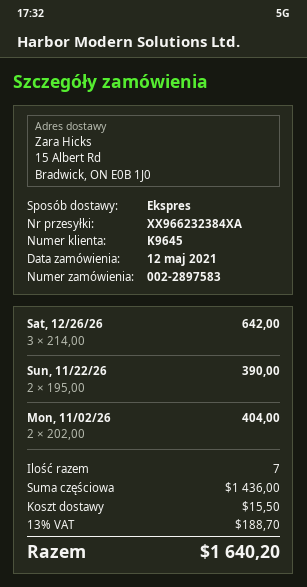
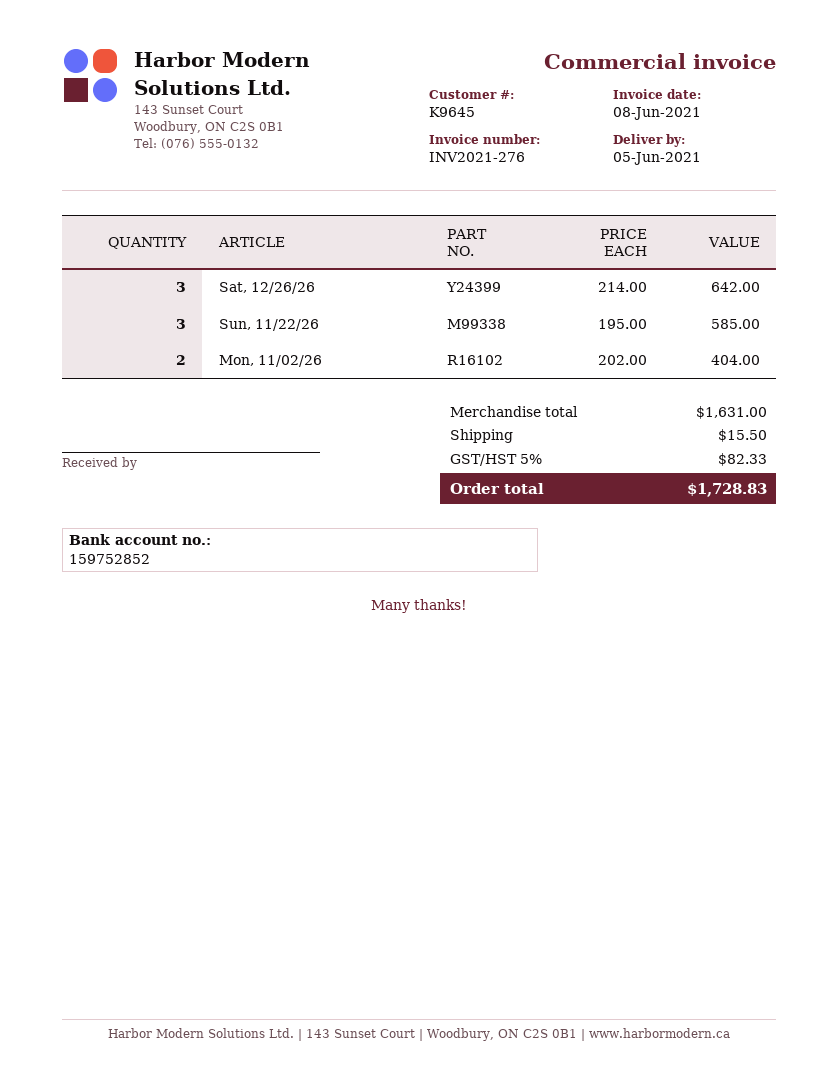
Sun, 11/22/26: 2 x 195.00 = 390.00 -> 3 x 195.00 = 585.00
subtotal: 1436.00 -> 1631.00
tax: 13% = 188.70 -> 5% = 82.33
total: 1640.20 -> 1728.83

